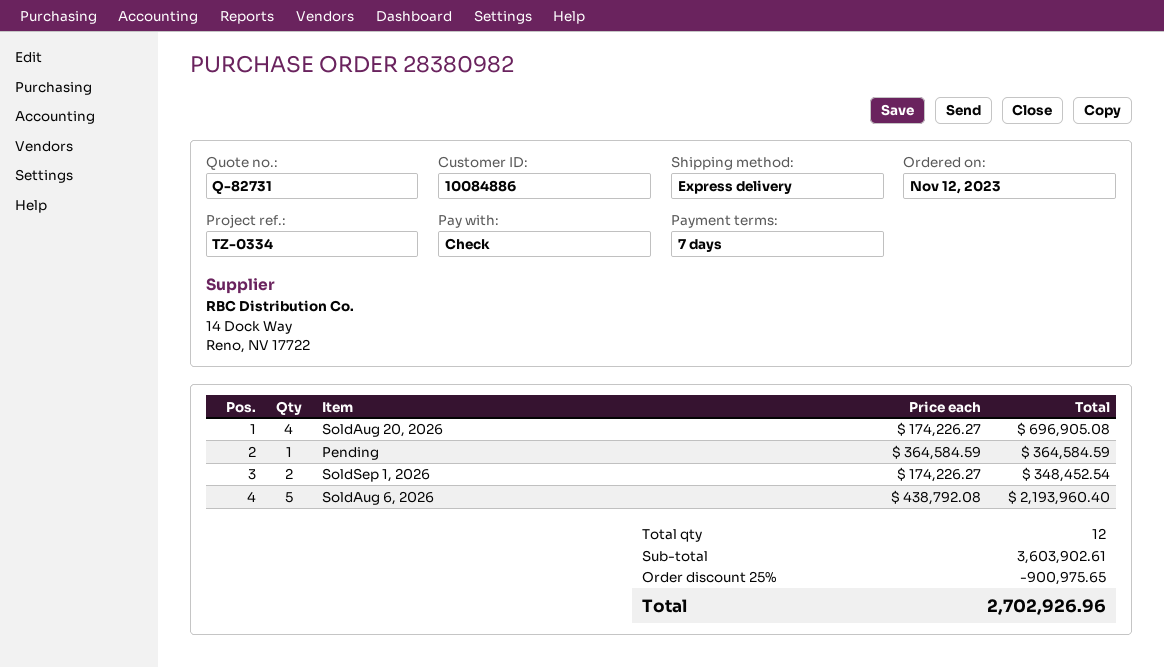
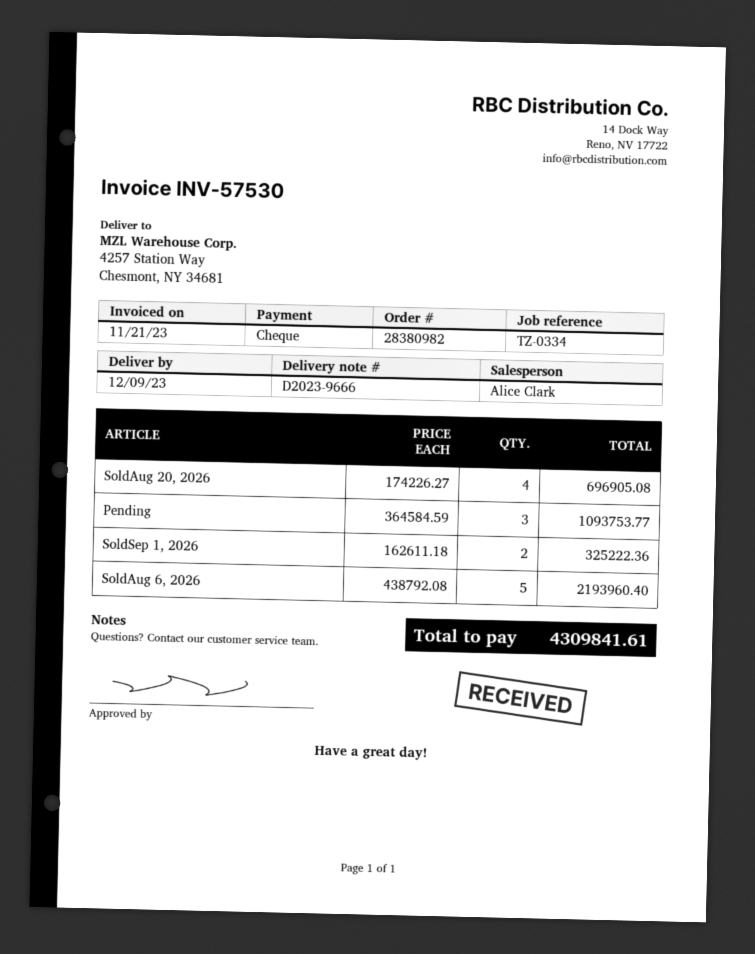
Pending: 1 x 364584.59 = 364584.59 -> 3 x 364584.59 = 1093753.77
SoldSep 1, 2026: 2 x 174226.27 = 348452.54 -> 2 x 162611.18 = 325222.36
discount: 25% = 900975.65 -> none
total: 2702926.96 -> 4309841.61

